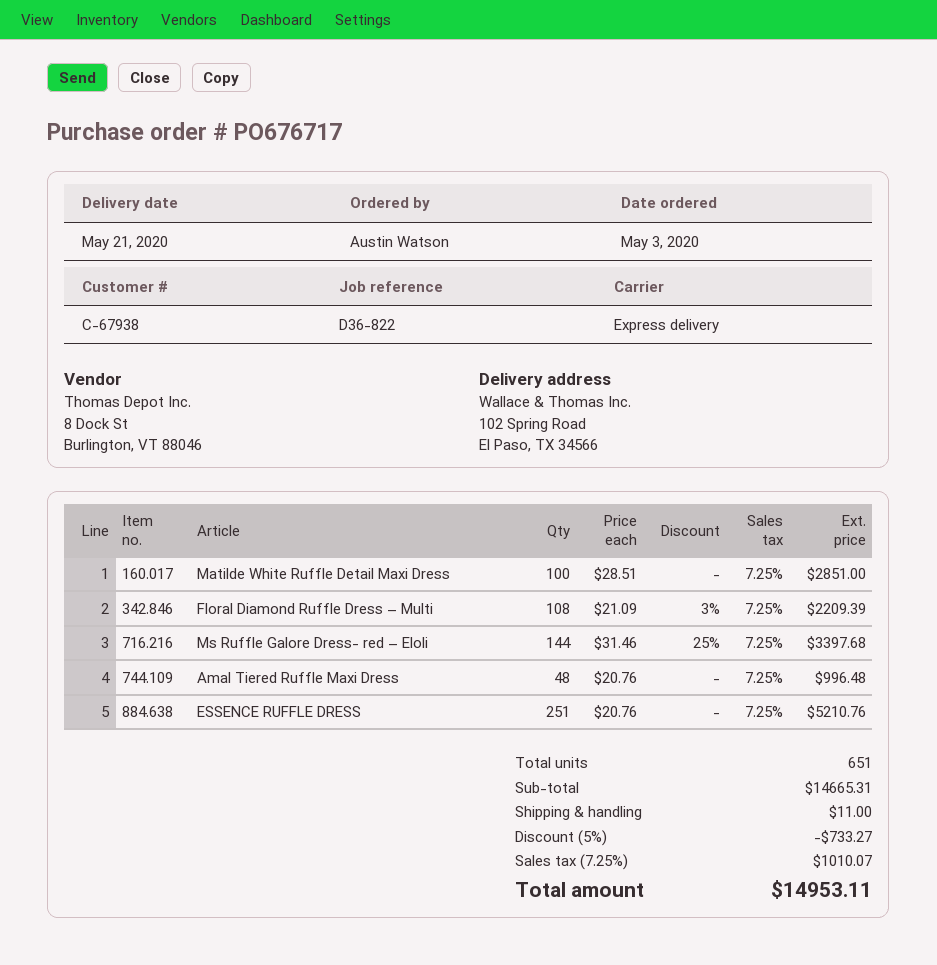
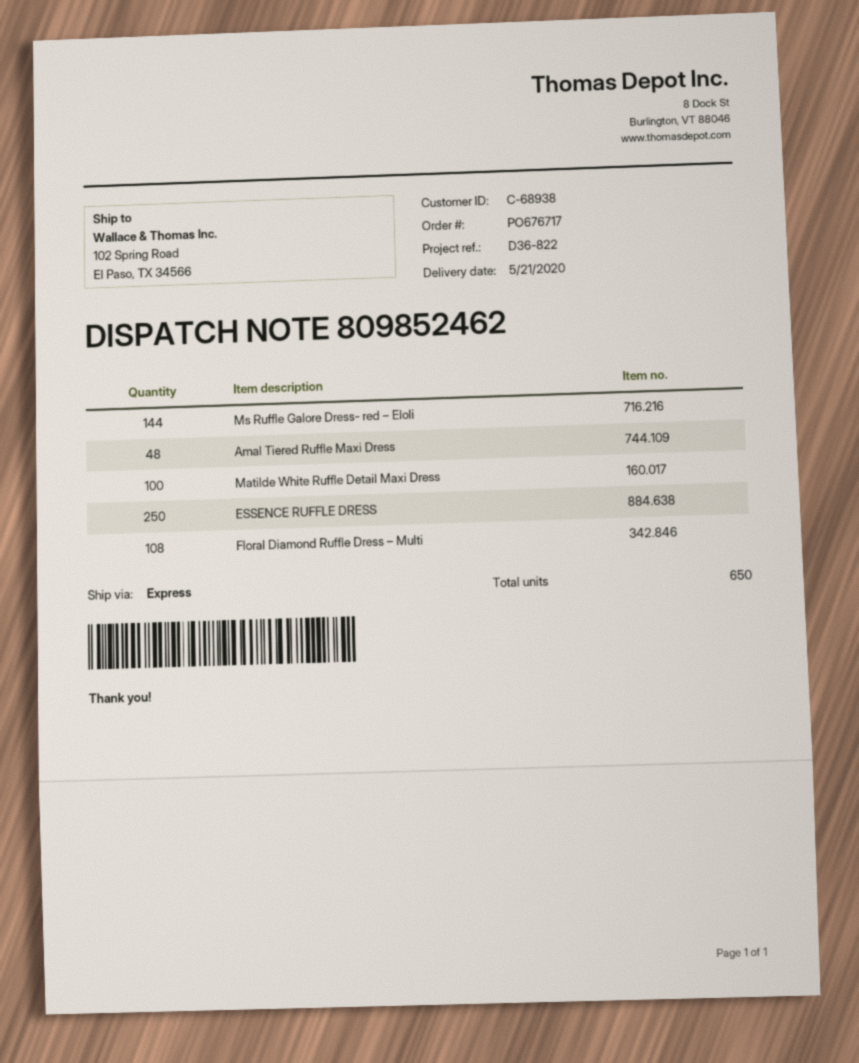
customer number: C-67938 -> C-68938
ESSENCE RUFFLE DRESS: 251 -> 250
total quantity: 651 -> 650

